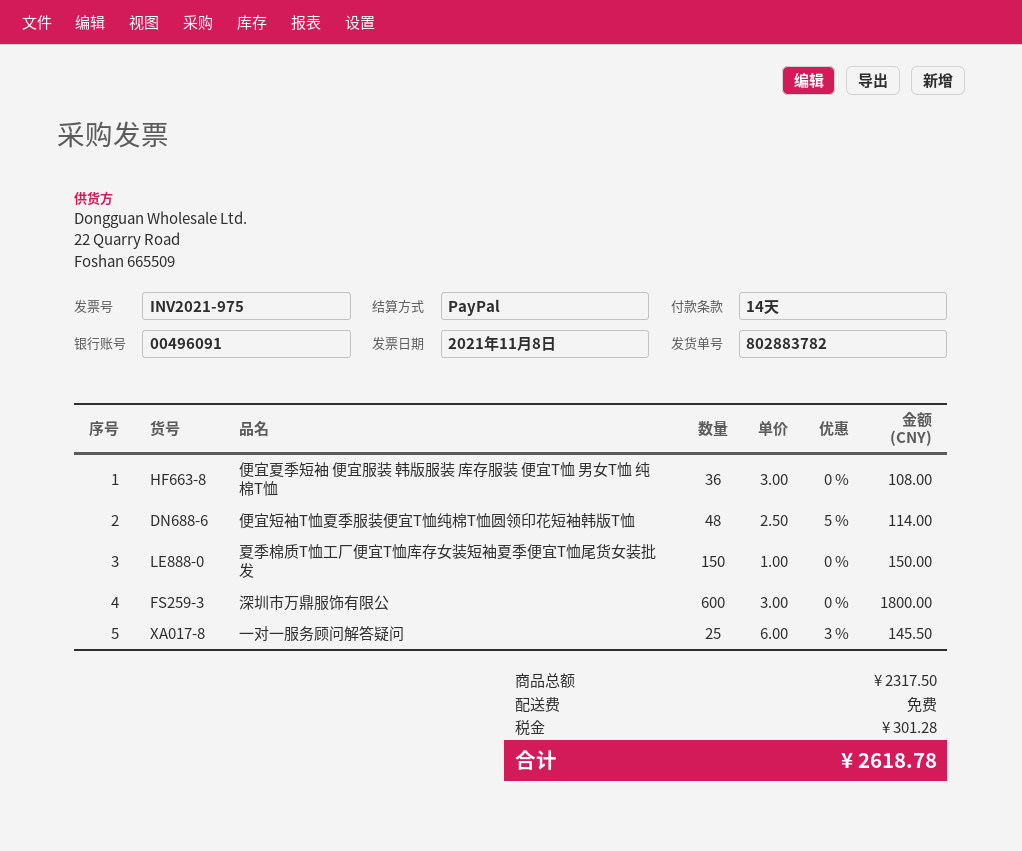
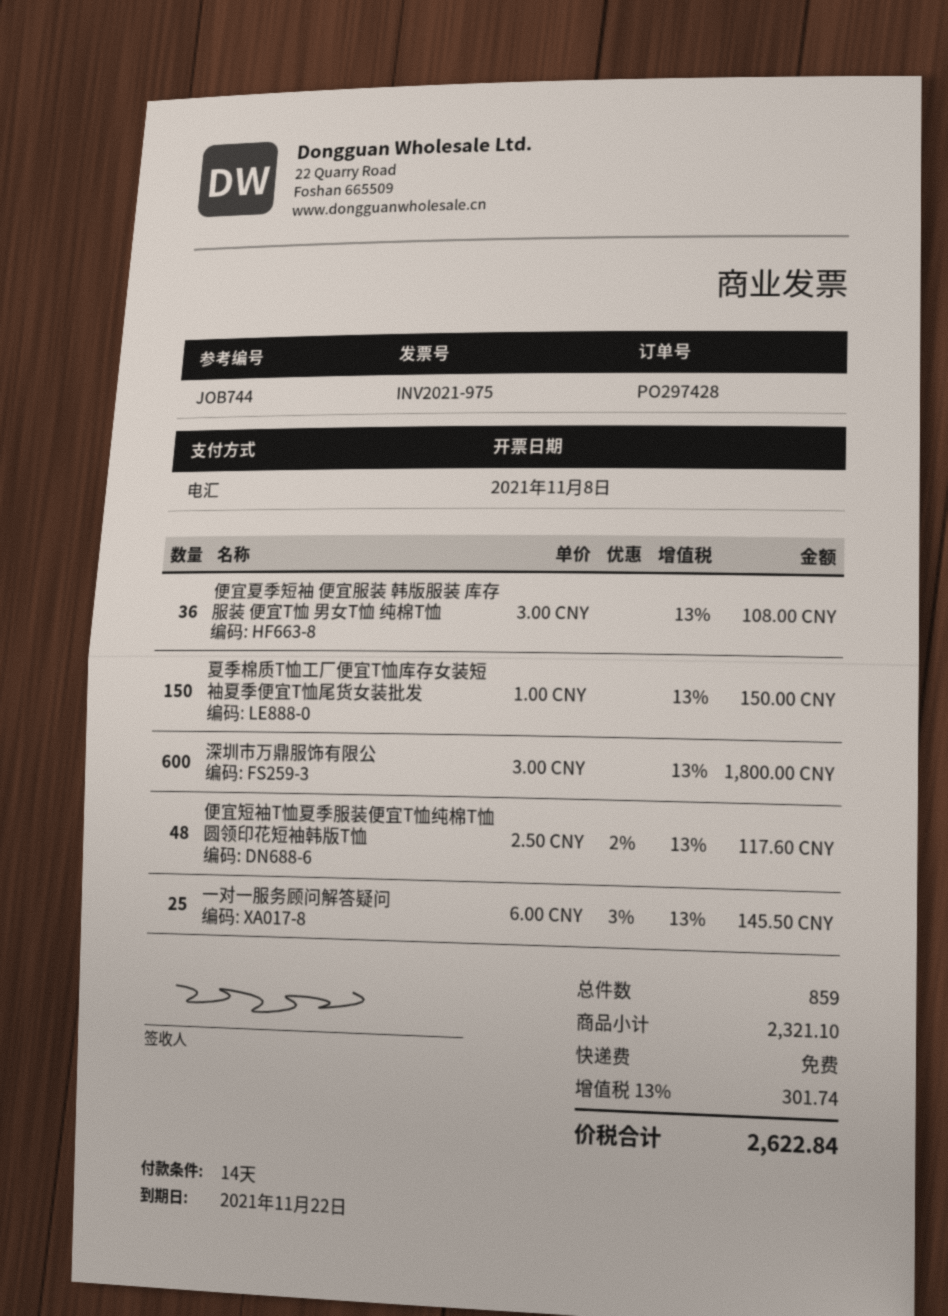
payment method: PayPal -> bank transfer
便宜短袖T恤夏季服装便宜T恤纯棉T恤圆领印花短袖韩版T恤: 48 x 2.50 - 5% = 114.00 -> 48 x 2.50 - 2% = 117.60
subtotal: 2317.50 -> 2321.10
tax: 301.28 -> 301.74
total: 2618.78 -> 2622.84

